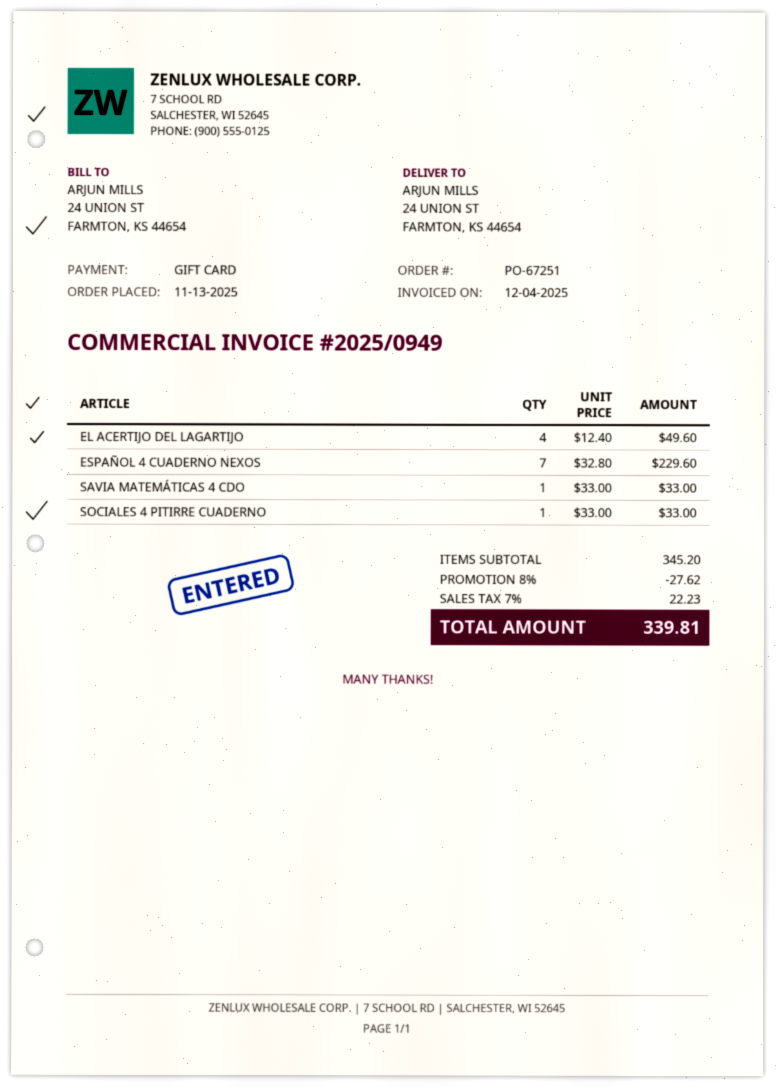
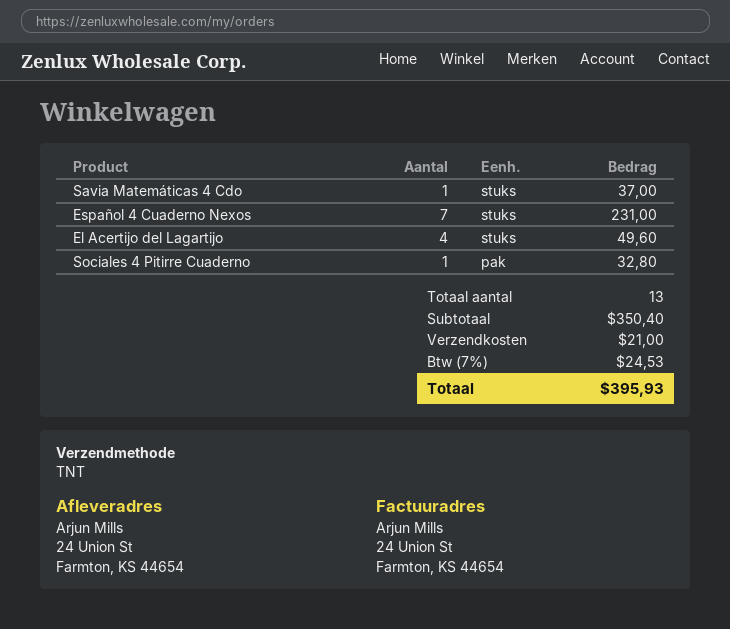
ESPAÑOL 4 CUADERNO NEXOS: 7 for 229.60 -> 7 for 231.00
SAVIA MATEMÁTICAS 4 CDO: 1 for 33.00 -> 1 for 37.00
SOCIALES 4 PITIRRE CUADERNO: 1 for 33.00 -> 1 for 32.80
subtotal: 345.20 -> 350.40
discount: 8% = 27.62 -> none
shipping: none -> 21.00
tax: 7% = 22.23 -> 7% = 24.53
total: 339.81 -> 395.93

